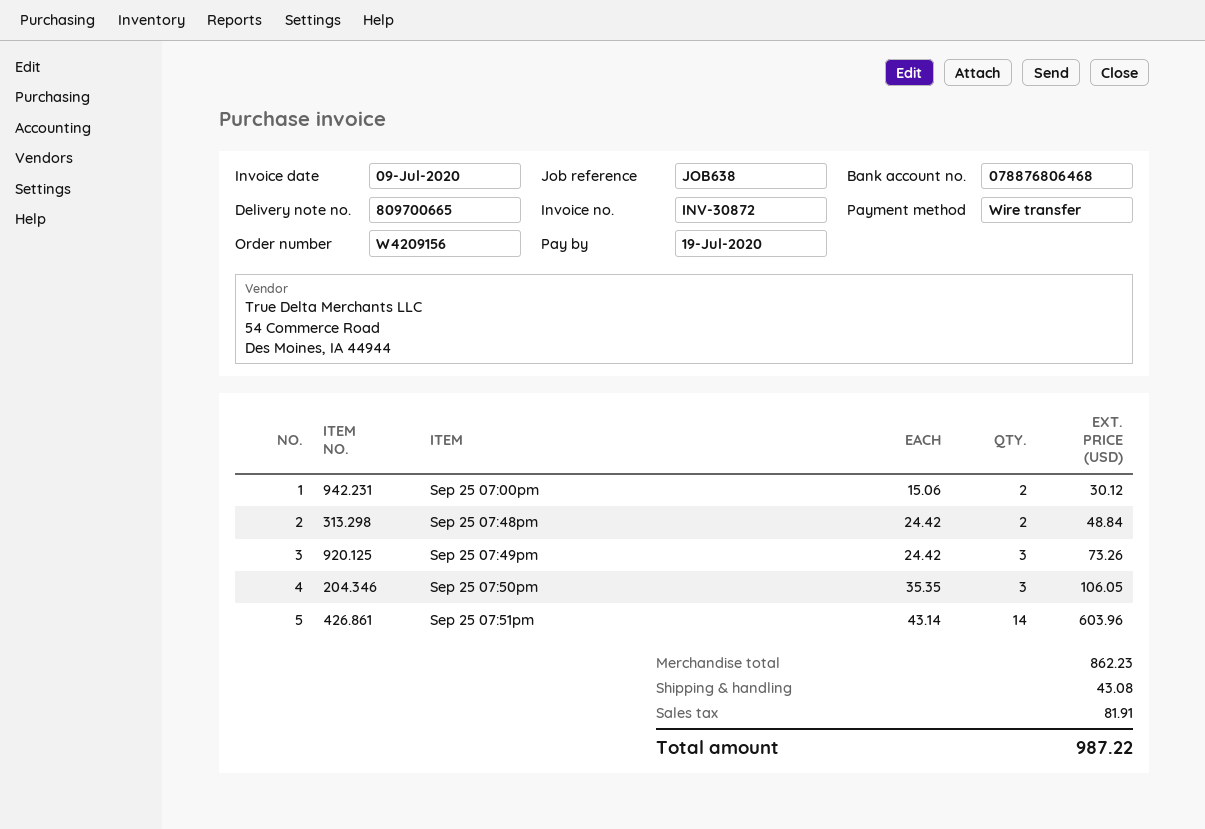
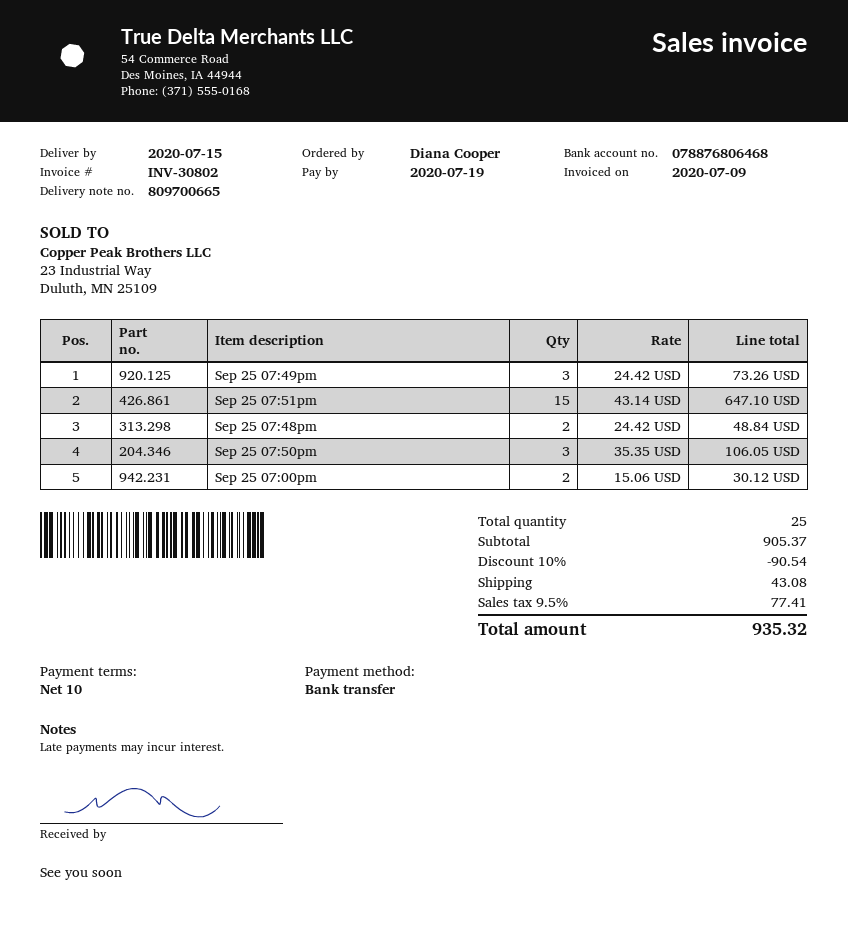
invoice number: INV-30872 -> INV-30802
Sep 25 07:51pm: 14 x 43.14 = 603.96 -> 15 x 43.14 = 647.10
subtotal: 862.23 -> 905.37
discount: none -> 10% = 90.54
tax: 81.91 -> 77.41
total: 987.22 -> 935.32

